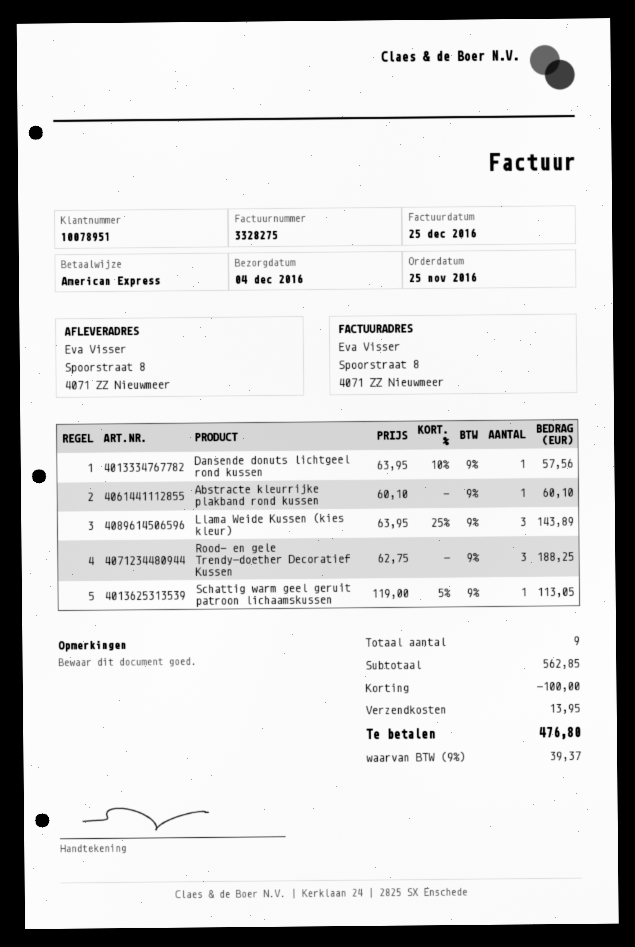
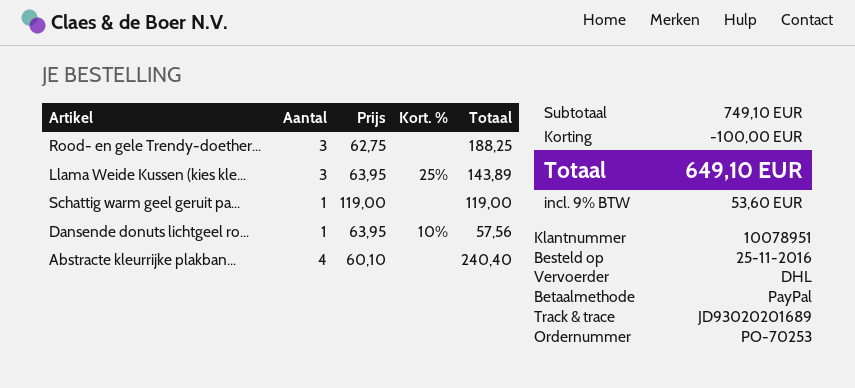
payment method: American Express -> PayPal
Abstracte kleurrijke plakband rond kussen: 1 x 60.10 = 60.10 -> 4 x 60.10 = 240.40
Schattig warm geel geruit patroon lichaamskussen: 1 x 119.00 - 5% = 113.05 -> 1 x 119.00 = 119.00
subtotal: 562.85 -> 749.10
shipping: 13.95 -> none
tax: 9% = 39.37 -> 9% = 53.60
total: 476.80 -> 649.10

